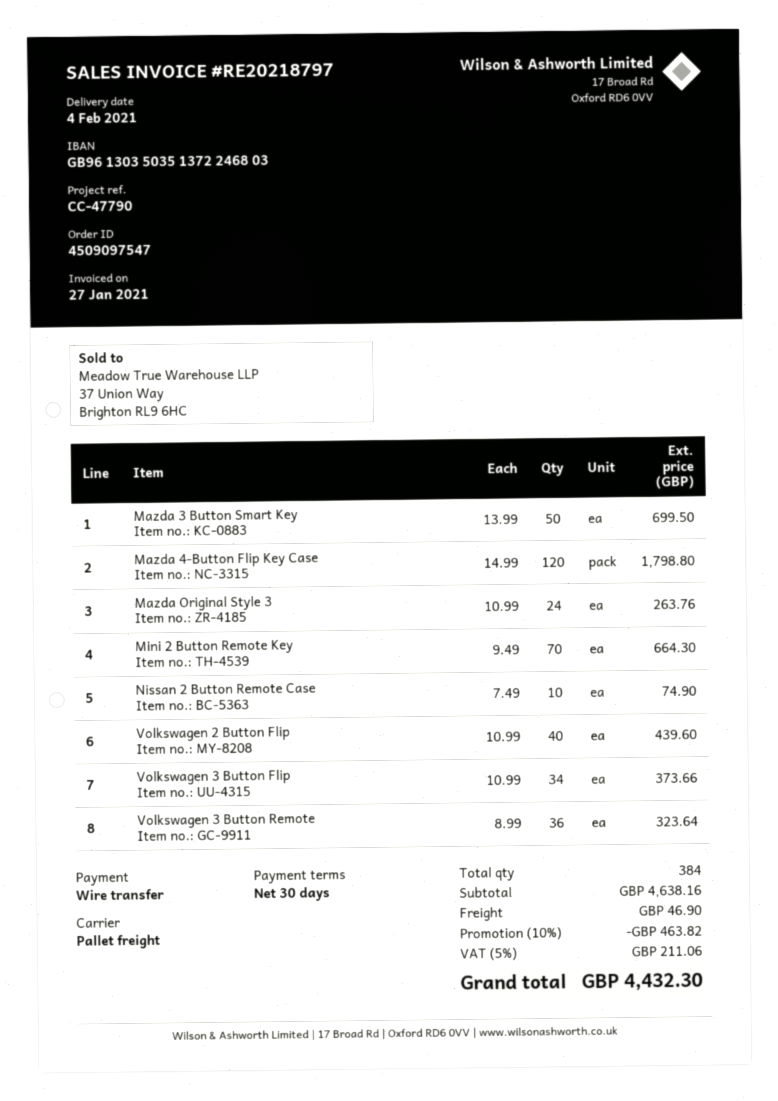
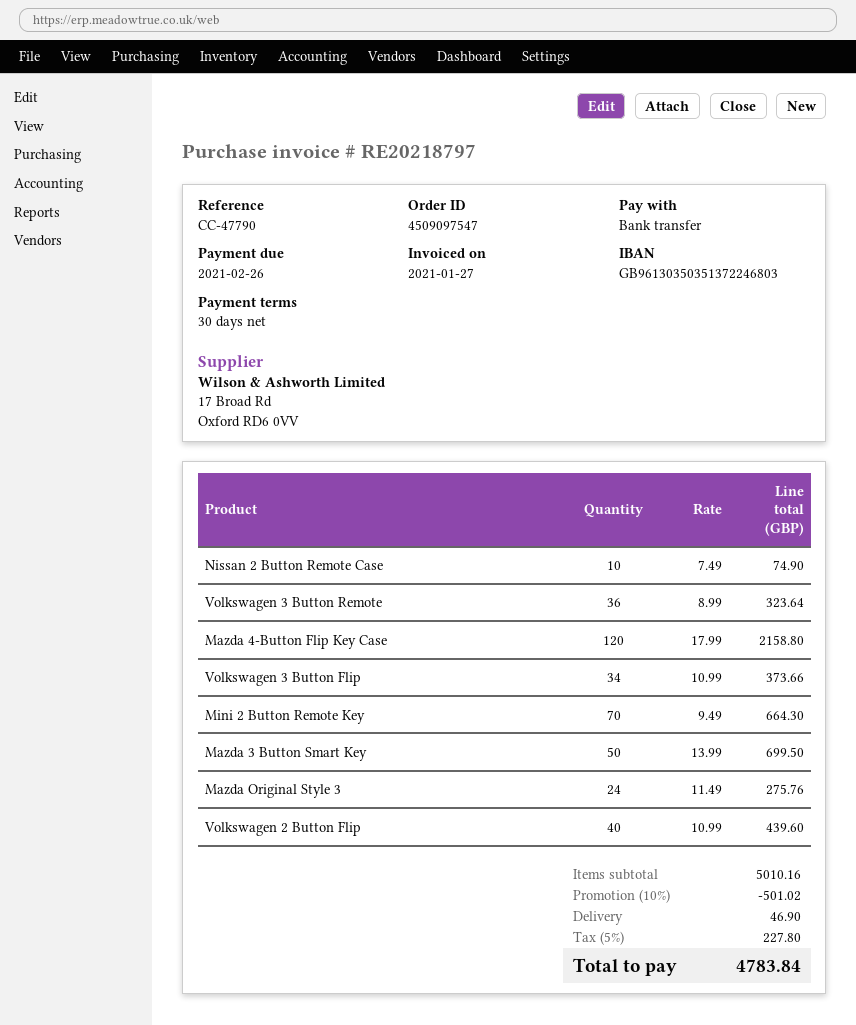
Mazda 4-Button Flip Key Case: 120 x 14.99 = 1798.80 -> 120 x 17.99 = 2158.80
Mazda Original Style 3: 24 x 10.99 = 263.76 -> 24 x 11.49 = 275.76
subtotal: 4638.16 -> 5010.16
discount: 10% = 463.82 -> 10% = 501.02
tax: 5% = 211.06 -> 5% = 227.80
total: 4432.30 -> 4783.84

